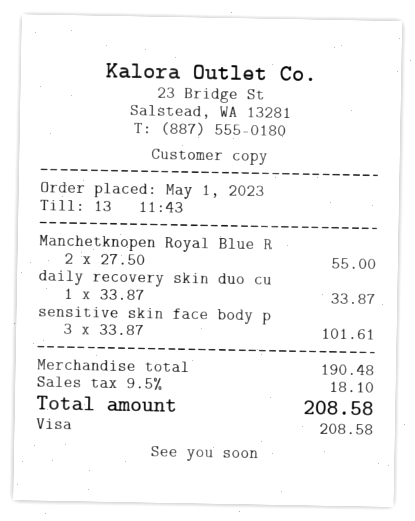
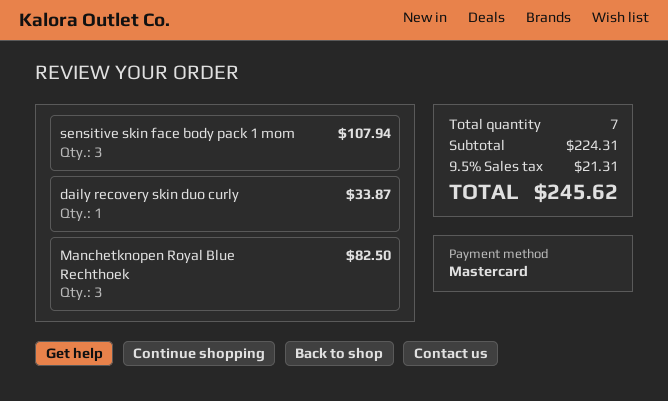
payment method: Visa -> Mastercard
Manchetknopen Royal Blue R: 2 for 55.00 -> 3 for 82.50
sensitive skin face body p: 3 for 101.61 -> 3 for 107.94
subtotal: 190.48 -> 224.31
tax: 9.5% = 18.10 -> 9.5% = 21.31
total: 208.58 -> 245.62

